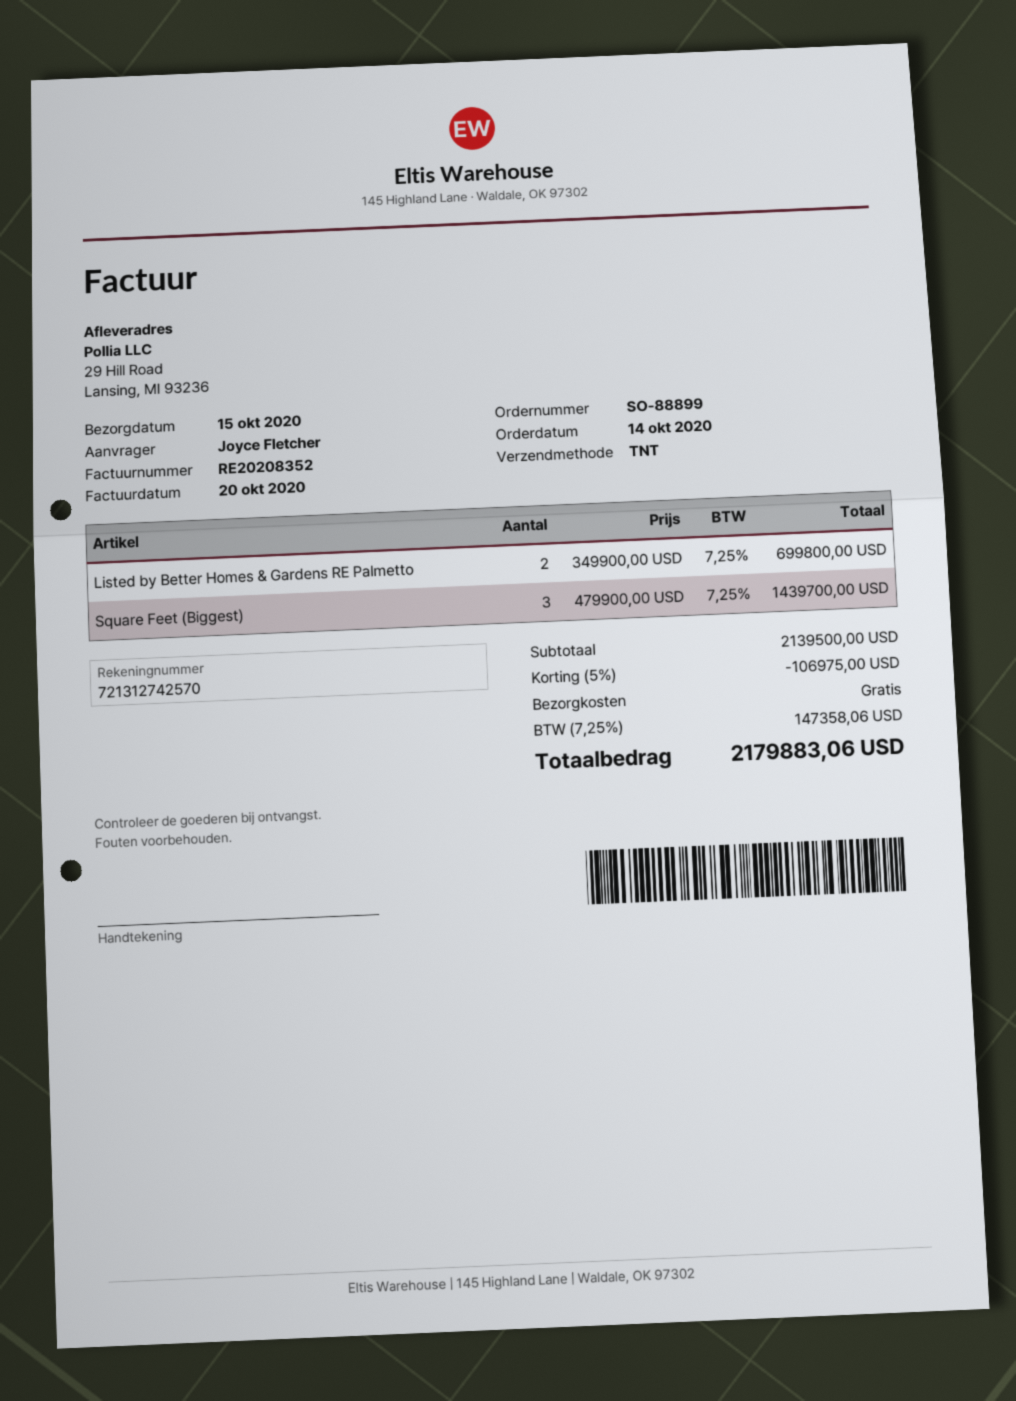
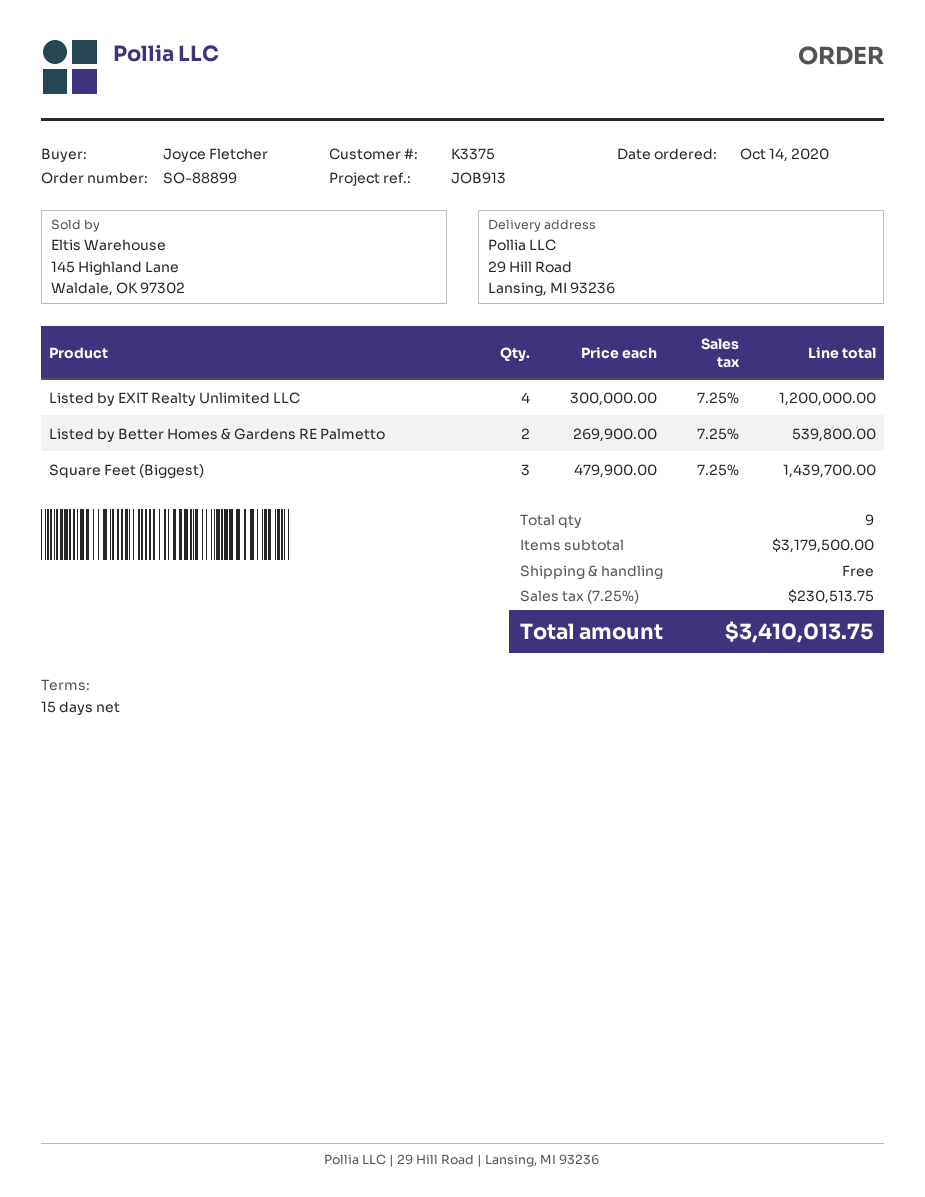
Listed by Better Homes & Gardens RE Palmetto: 2 x 349900.00 = 699800.00 -> 2 x 269900.00 = 539800.00
Listed by EXIT Realty Unlimited LLC: none -> 4 x 300000.00 = 1200000.00
subtotal: 2139500.00 -> 3179500.00
discount: 5% = 106975.00 -> none
tax: 7.25% = 147358.06 -> 7.25% = 230513.75
total: 2179883.06 -> 3410013.75

